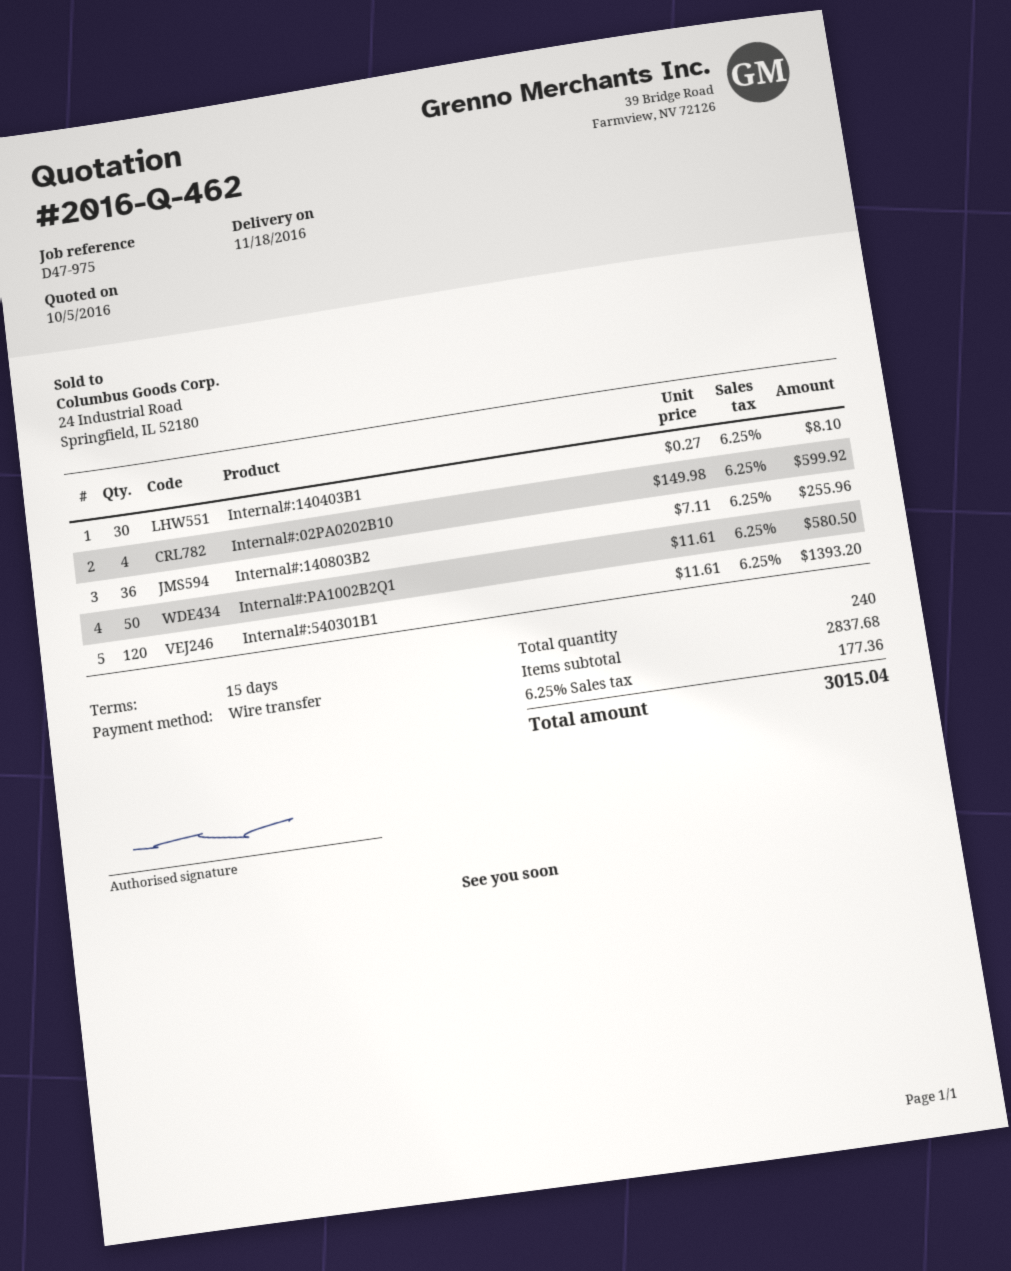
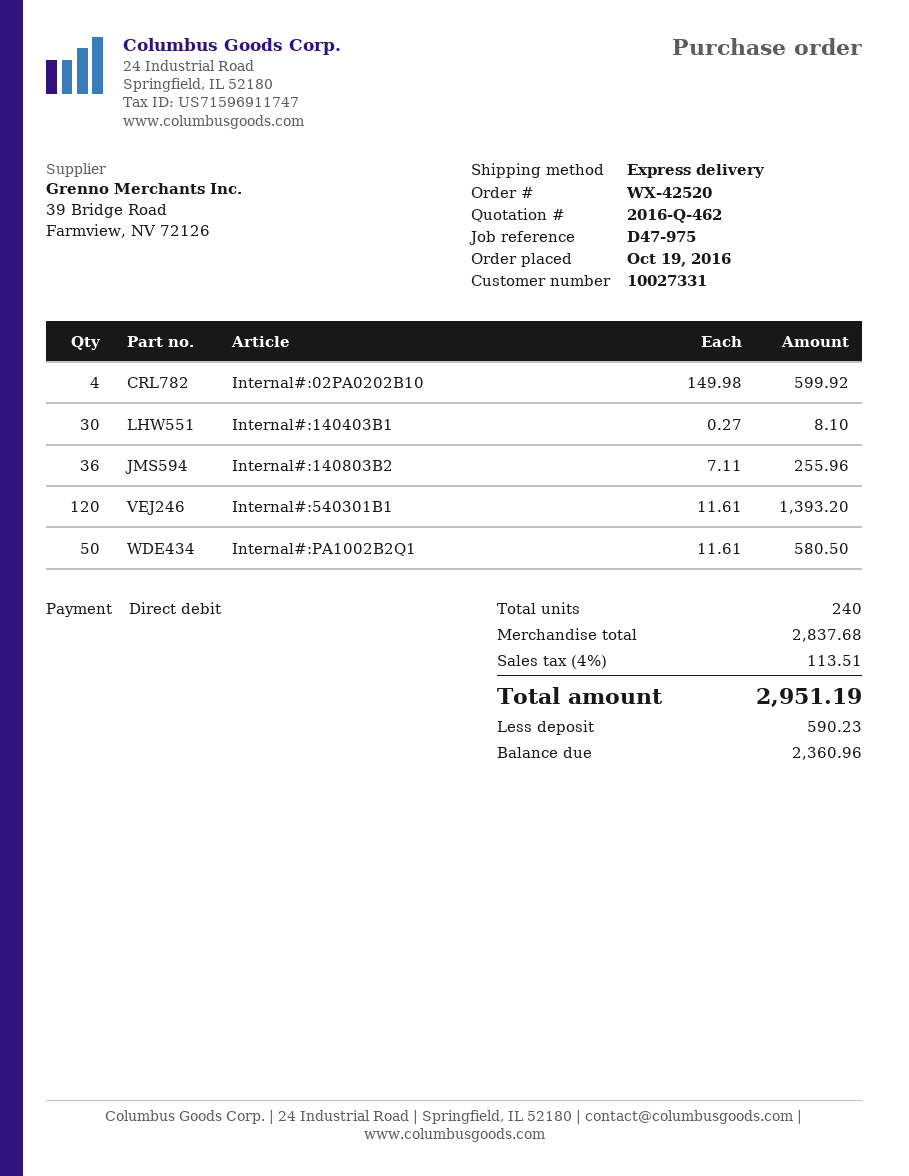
payment method: bank transfer -> direct debit
tax: 6.25% = 177.36 -> 4% = 113.51
total: 3015.04 -> 2951.19

